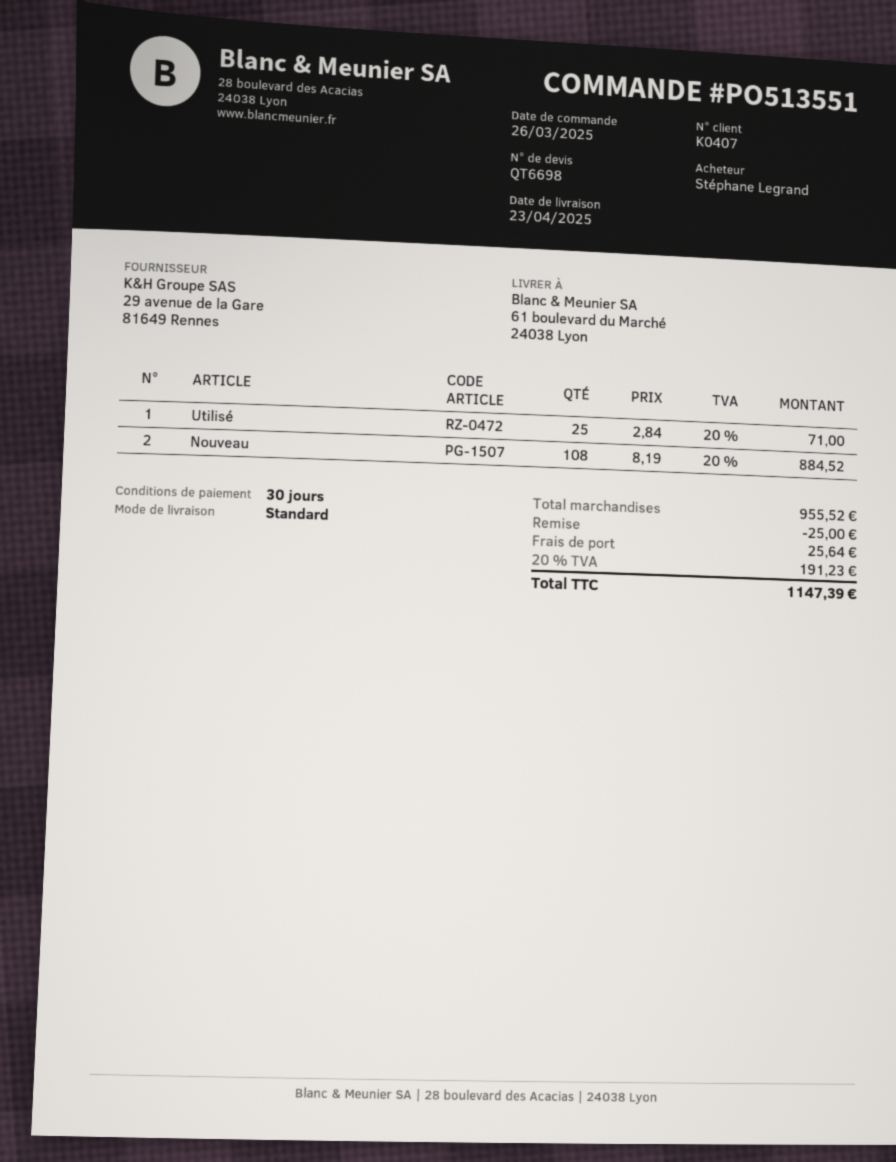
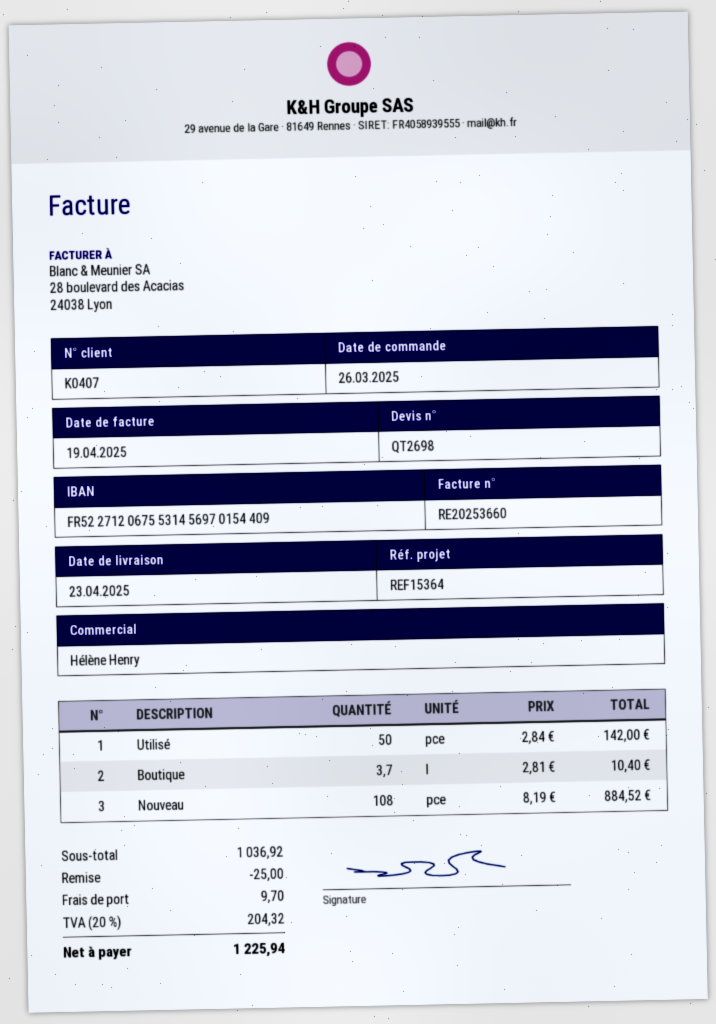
quote number: QT6698 -> QT2698
Utilisé: 25 x 2.84 = 71.00 -> 50 x 2.84 = 142.00
Boutique: none -> 3.7 x 2.81 = 10.40
subtotal: 955.52 -> 1036.92
shipping: 25.64 -> 9.70
tax: 20% = 191.23 -> 20% = 204.32
total: 1147.39 -> 1225.94

